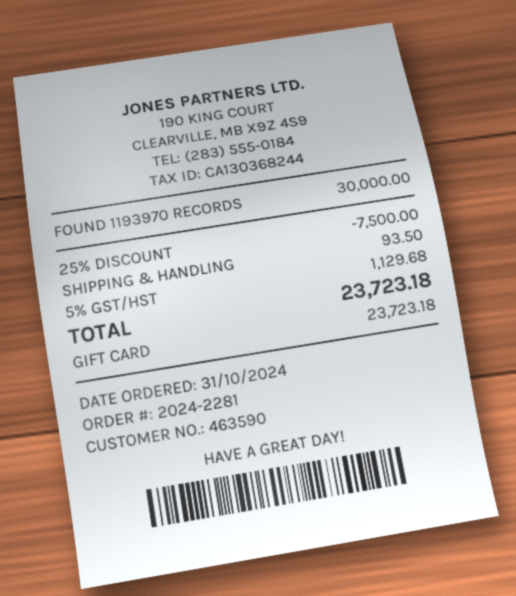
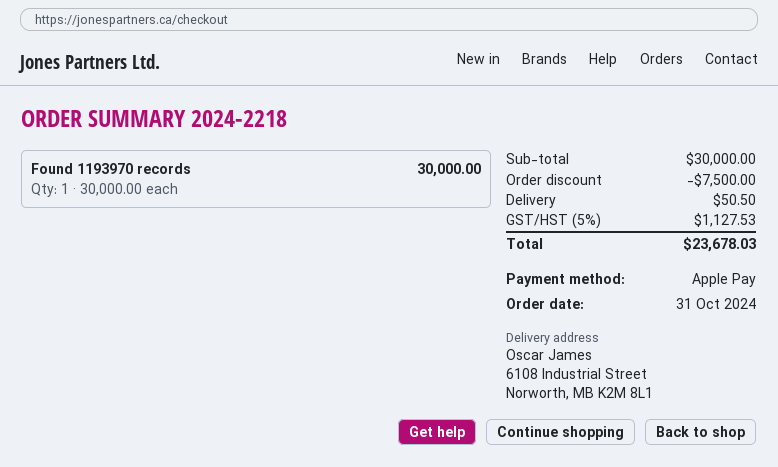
order number: 2024-2281 -> 2024-2218
payment method: gift card -> Apple Pay
shipping: 93.50 -> 50.50
tax: 5% = 1129.68 -> 5% = 1127.53
total: 23723.18 -> 23678.03

